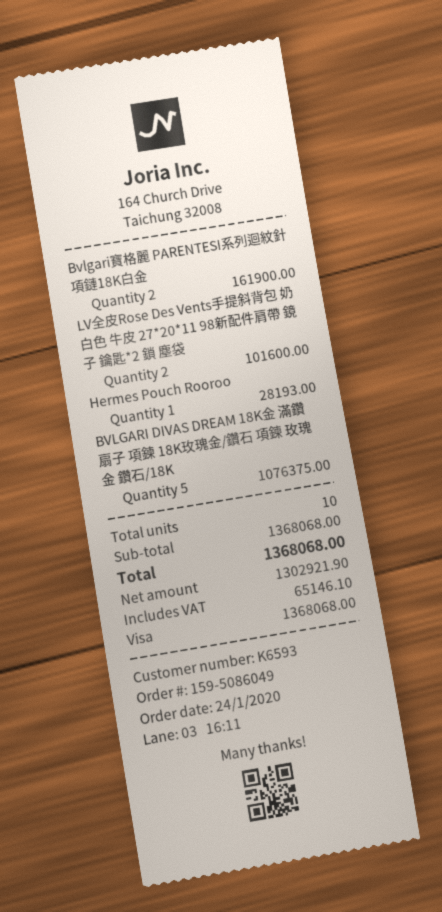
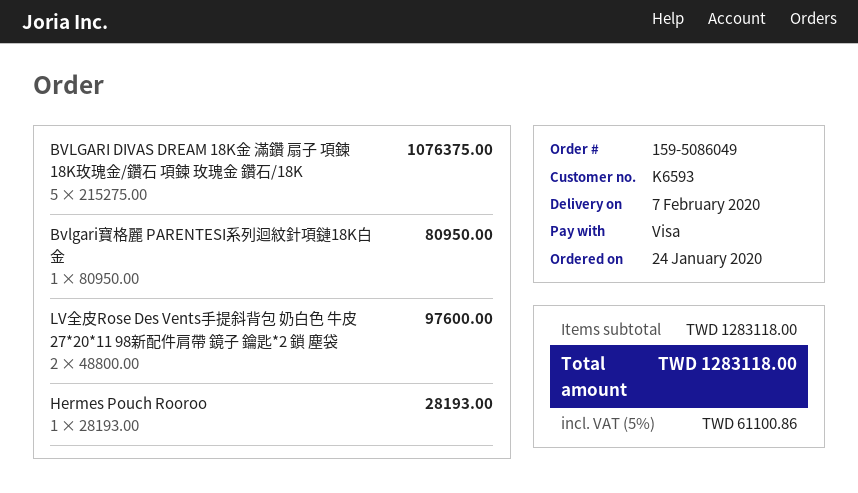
Bvlgari寶格麗 PARENTESI系列迴紋針項鏈18K白金: 2 for 161900.00 -> 1 for 80950.00
LV全皮Rose Des Vents手提斜背包 奶白色 牛皮 27*20*11 98新配件肩帶 鏡子 鑰匙*2 鎖 塵袋: 2 for 101600.00 -> 2 for 97600.00
subtotal: 1368068.00 -> 1283118.00
tax: 65146.10 -> 61100.86
total: 1368068.00 -> 1283118.00

